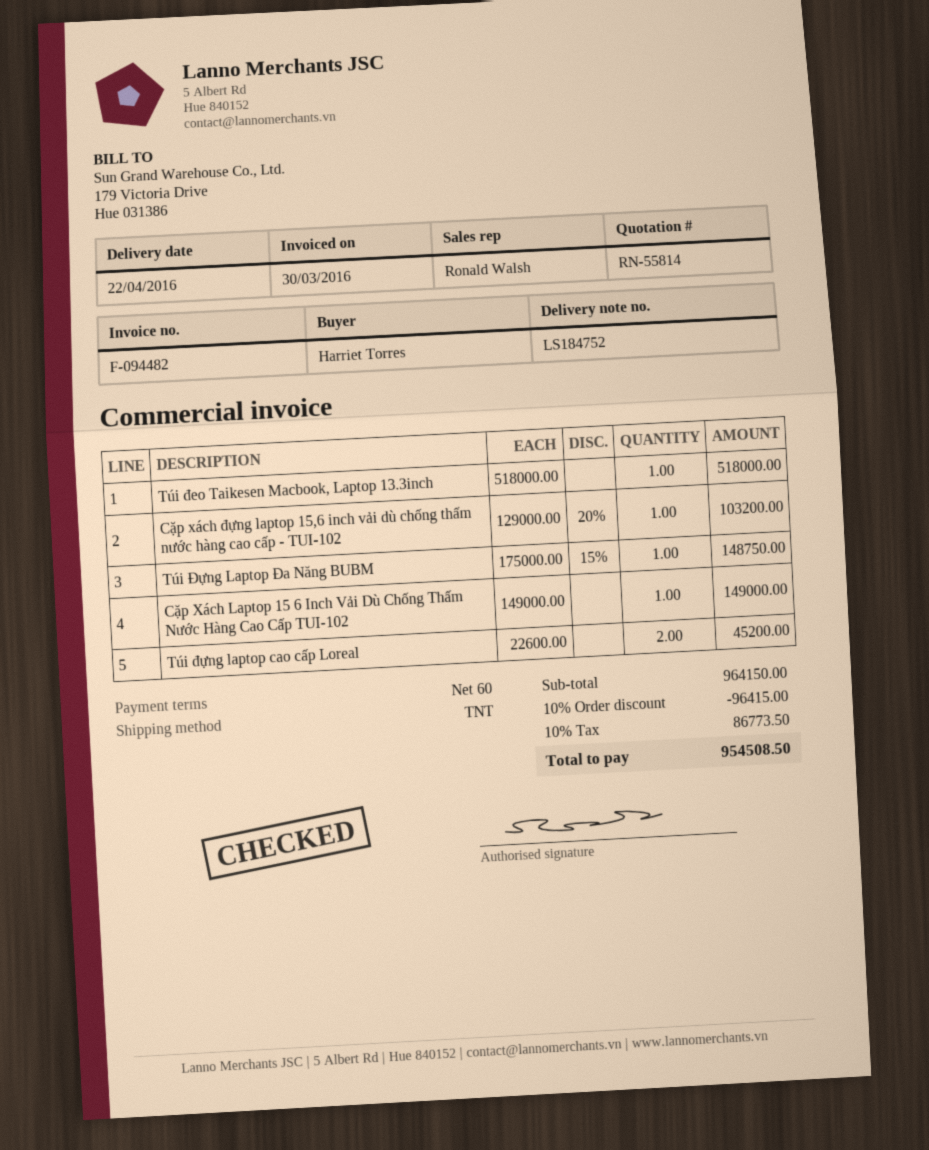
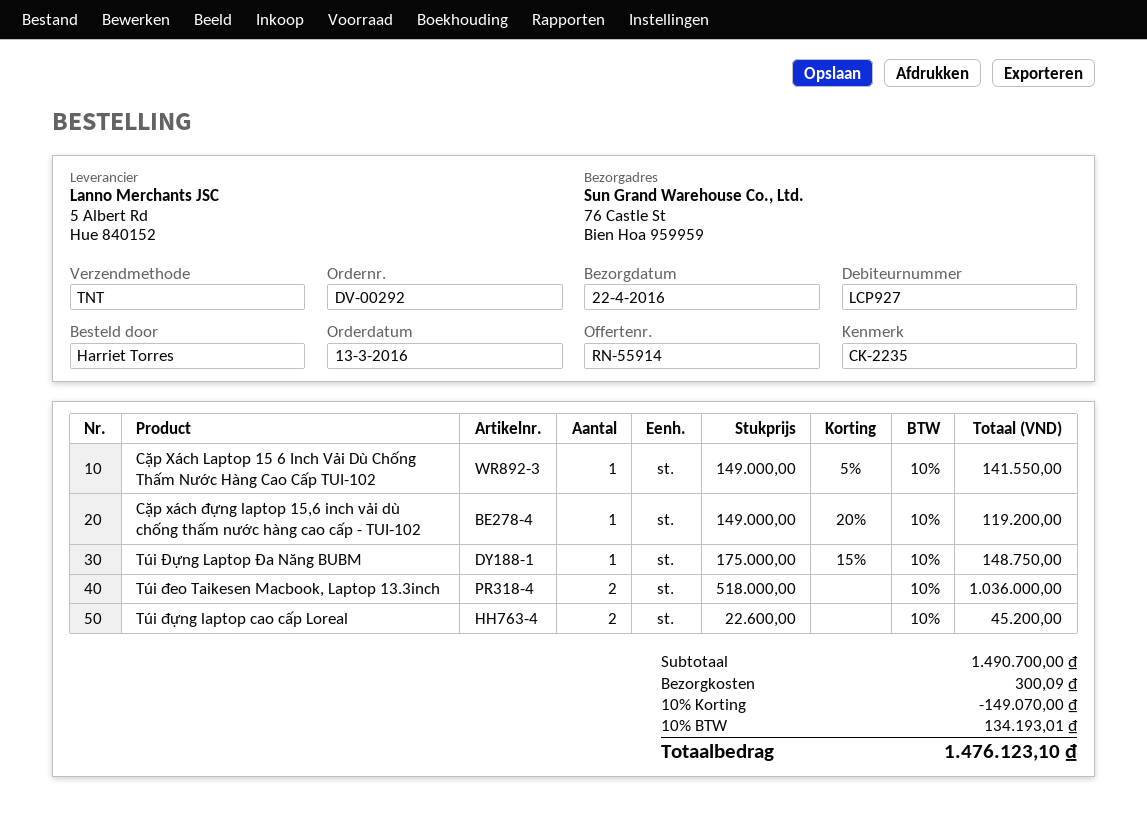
quote number: RN-55814 -> RN-55914
Túi đeo Taikesen Macbook, Laptop 13.3inch: 1 x 518000.00 = 518000.00 -> 2 x 518000.00 = 1036000.00
Cặp xách đựng laptop 15,6 inch vải dù chống thấm nước hàng cao cấp - TUI-102: 1 x 129000.00 - 20% = 103200.00 -> 1 x 149000.00 - 20% = 119200.00
Cặp Xách Laptop 15 6 Inch Vải Dù Chống Thấm Nước Hàng Cao Cấp TUI-102: 1 x 149000.00 = 149000.00 -> 1 x 149000.00 - 5% = 141550.00
subtotal: 964150.00 -> 1490700.00
discount: 10% = 96415.00 -> 10% = 149070.00
shipping: none -> 300.09
tax: 10% = 86773.50 -> 10% = 134193.01
total: 954508.50 -> 1476123.10

